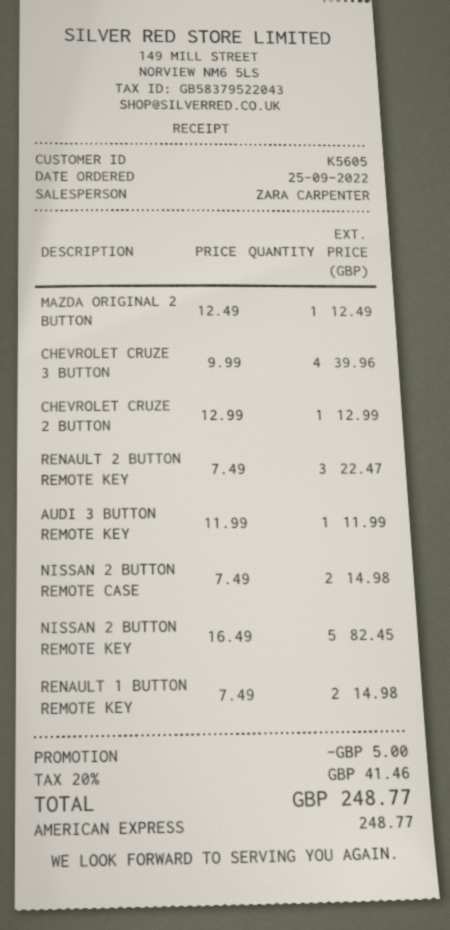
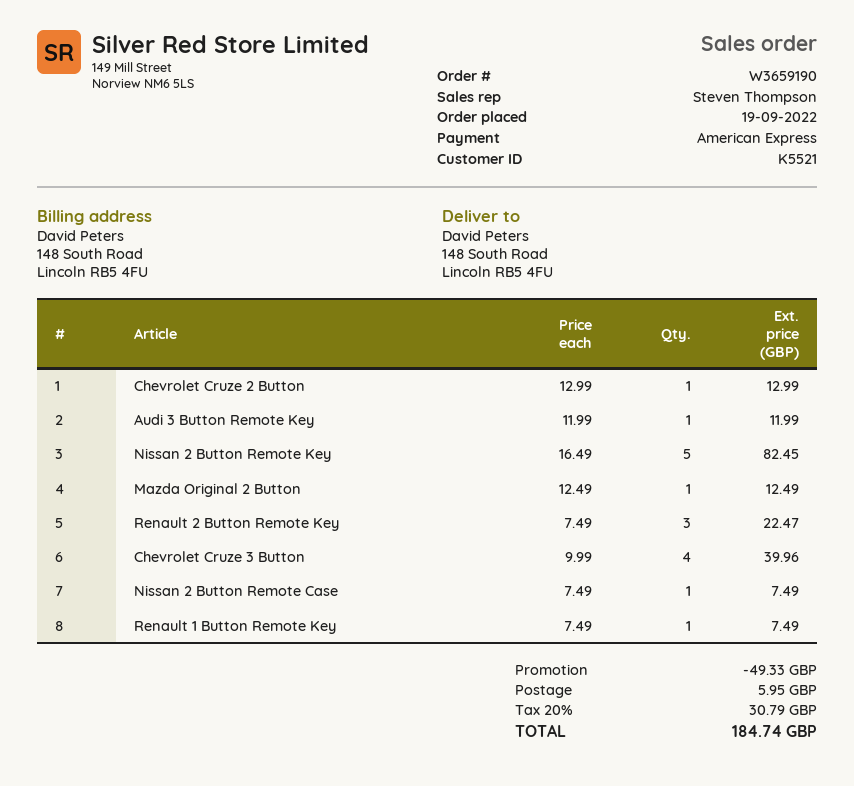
order date: 2022-09-25 -> 2022-09-19
customer number: K5605 -> K5521
sales rep: ZARA CARPENTER -> Steven Thompson
NISSAN 2 BUTTON REMOTE CASE: 2 x 7.49 = 14.98 -> 1 x 7.49 = 7.49
RENAULT 1 BUTTON REMOTE KEY: 2 x 7.49 = 14.98 -> 1 x 7.49 = 7.49
discount: 5.00 -> 49.33
shipping: none -> 5.95
tax: 20% = 41.46 -> 20% = 30.79
total: 248.77 -> 184.74

